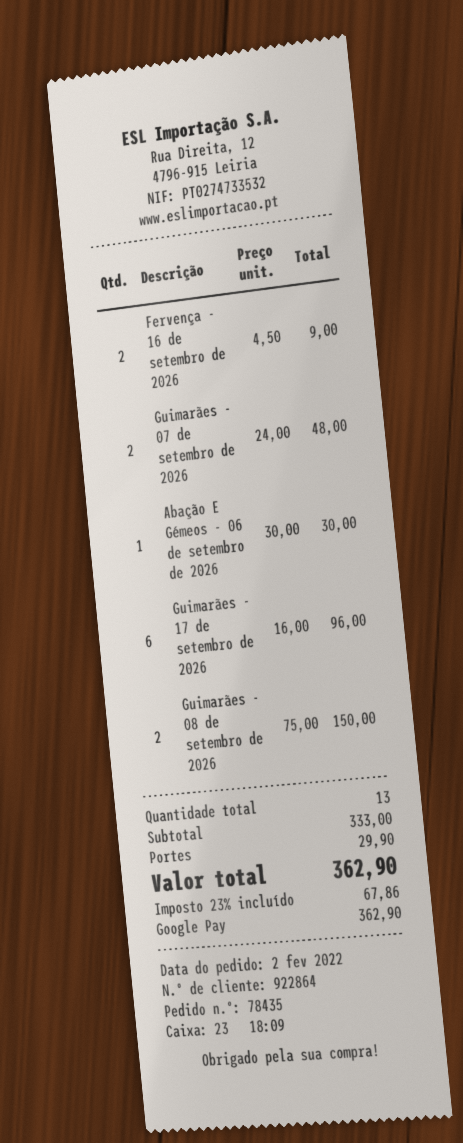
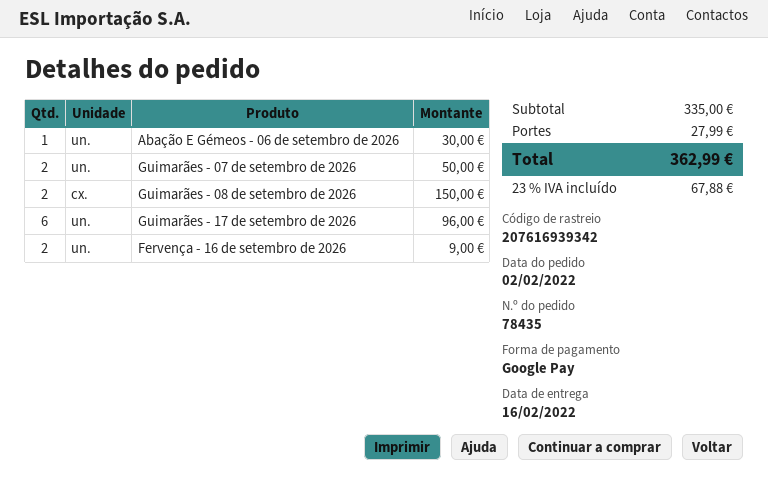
Guimarães - 07 de setembro de 2026: 2 for 48.00 -> 2 for 50.00
subtotal: 333.00 -> 335.00
shipping: 29.90 -> 27.99
tax: 23% = 67.86 -> 23% = 67.88
total: 362.90 -> 362.99

